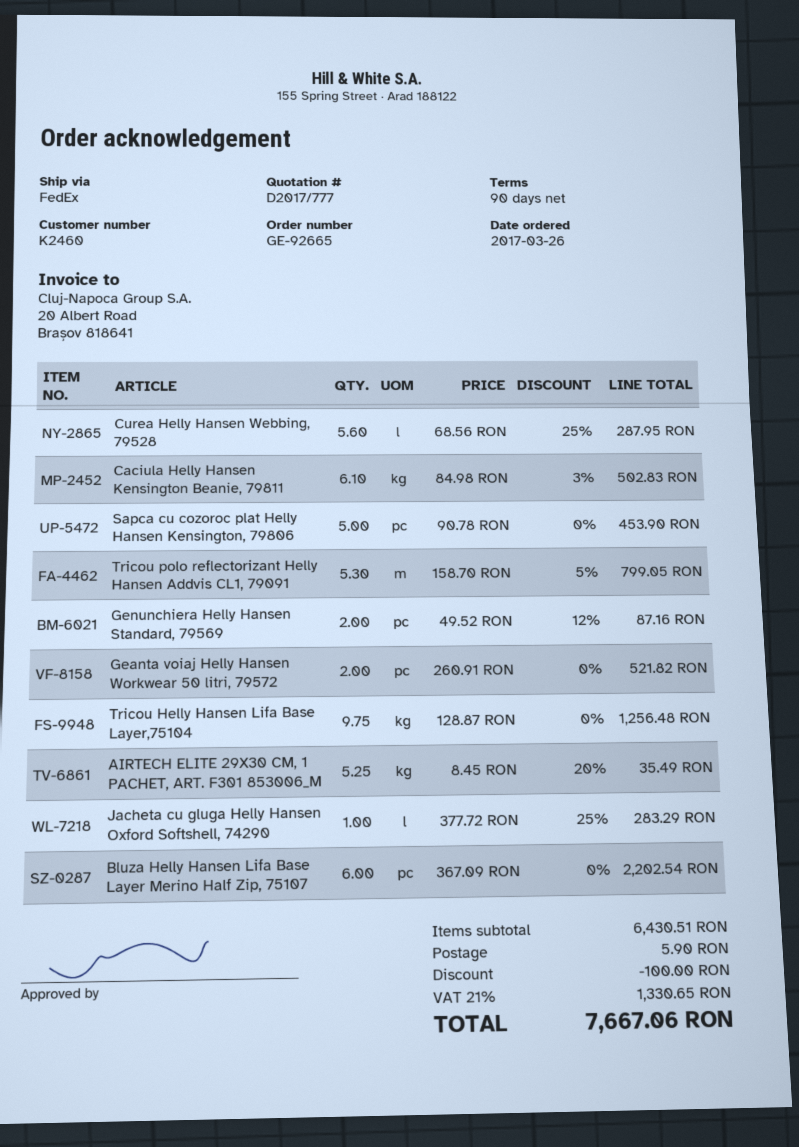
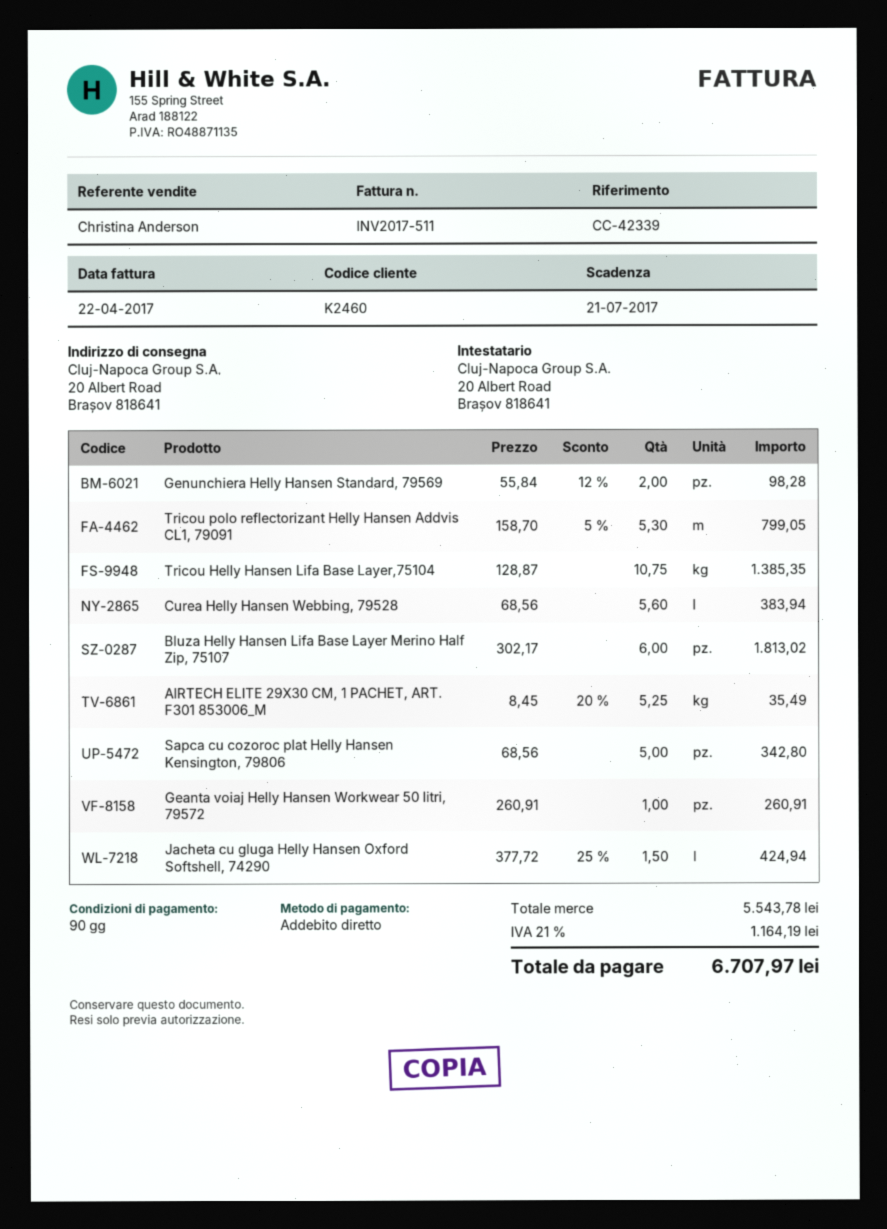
Curea Helly Hansen Webbing, 79528: 5.6 x 68.56 - 25% = 287.95 -> 5.6 x 68.56 = 383.94
Caciula Helly Hansen Kensington Beanie, 79811: 6.1 x 84.98 - 3% = 502.83 -> none
Sapca cu cozoroc plat Helly Hansen Kensington, 79806: 5 x 90.78 = 453.90 -> 5 x 68.56 = 342.80
Genunchiera Helly Hansen Standard, 79569: 2 x 49.52 - 12% = 87.16 -> 2 x 55.84 - 12% = 98.28
Geanta voiaj Helly Hansen Workwear 50 litri, 79572: 2 x 260.91 = 521.82 -> 1 x 260.91 = 260.91
Tricou Helly Hansen Lifa Base Layer,75104: 9.75 x 128.87 = 1256.48 -> 10.75 x 128.87 = 1385.35
Jacheta cu gluga Helly Hansen Oxford Softshell, 74290: 1 x 377.72 - 25% = 283.29 -> 1.5 x 377.72 - 25% = 424.94
Bluza Helly Hansen Lifa Base Layer Merino Half Zip, 75107: 6 x 367.09 = 2202.54 -> 6 x 302.17 = 1813.02
subtotal: 6430.51 -> 5543.78
discount: 100.00 -> none
shipping: 5.90 -> none
tax: 21% = 1330.65 -> 21% = 1164.19
total: 7667.06 -> 6707.97

